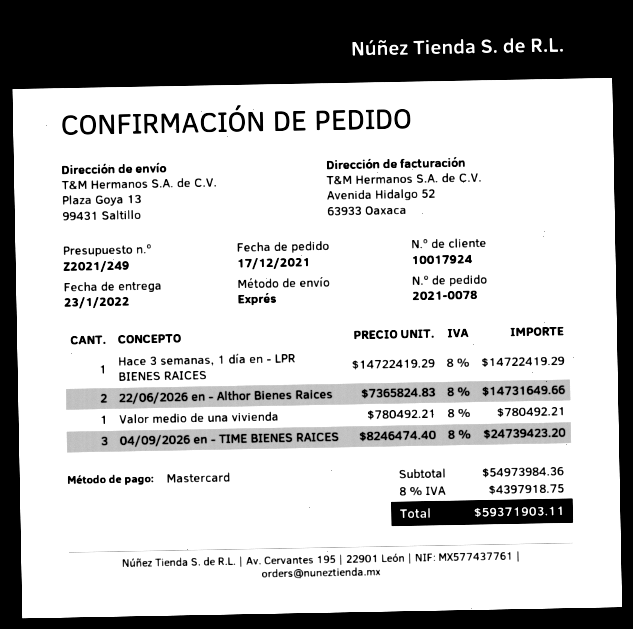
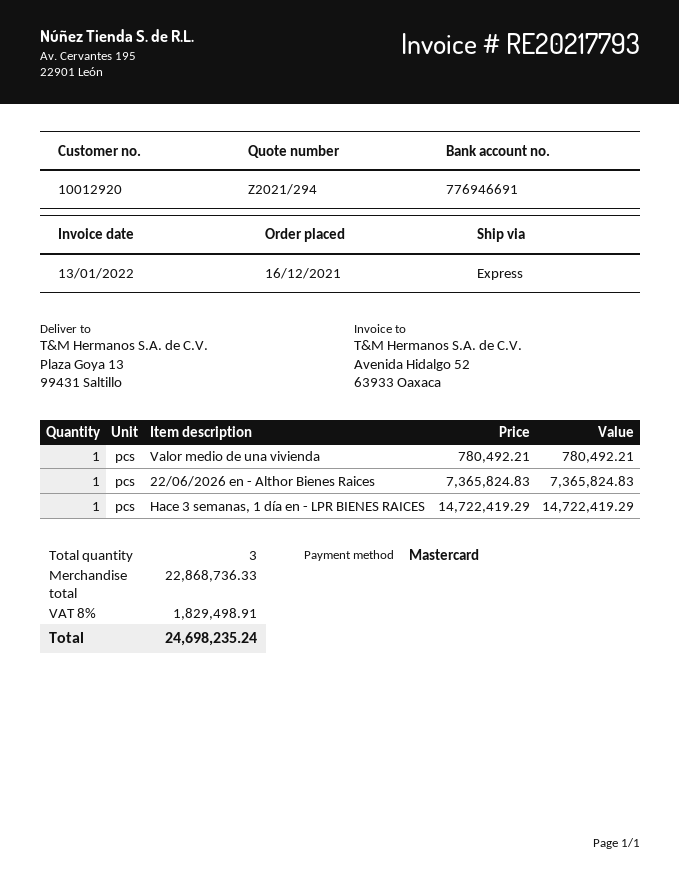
quote number: Z2021/249 -> Z2021/294
order date: 2021-12-17 -> 2021-12-16
customer number: 10017924 -> 10012920
22/06/2026 en - Althor Bienes Raices: 2 x 7365824.83 = 14731649.66 -> 1 x 7365824.83 = 7365824.83
04/09/2026 en - TIME BIENES RAICES: 3 x 8246474.40 = 24739423.20 -> none
subtotal: 54973984.36 -> 22868736.33
tax: 8% = 4397918.75 -> 8% = 1829498.91
total: 59371903.11 -> 24698235.24

